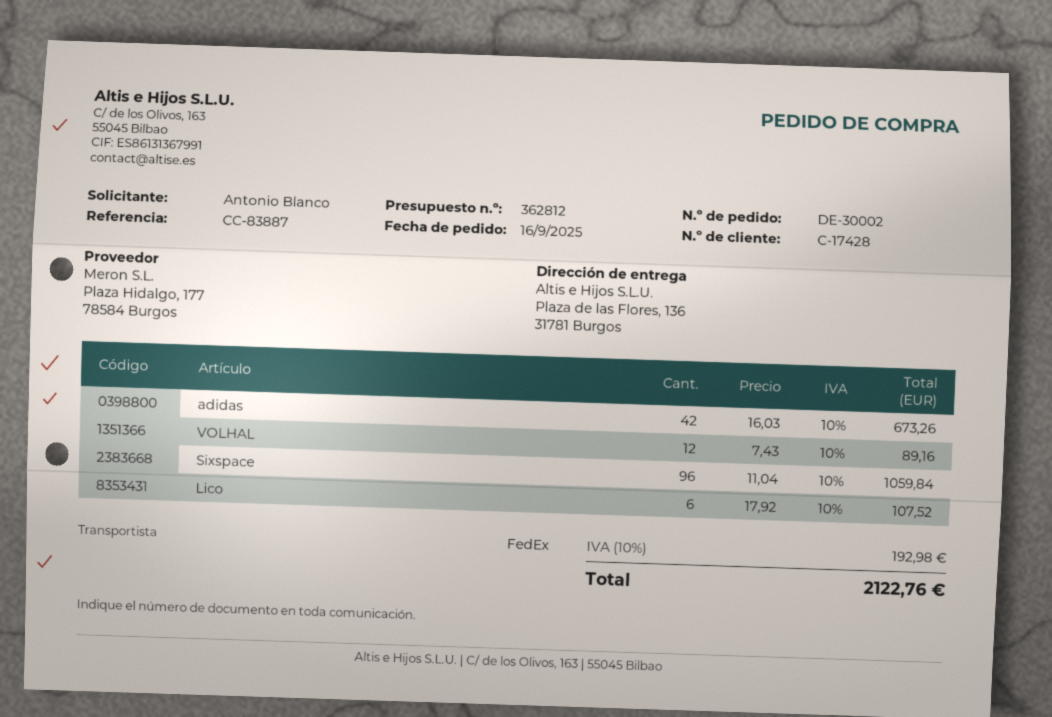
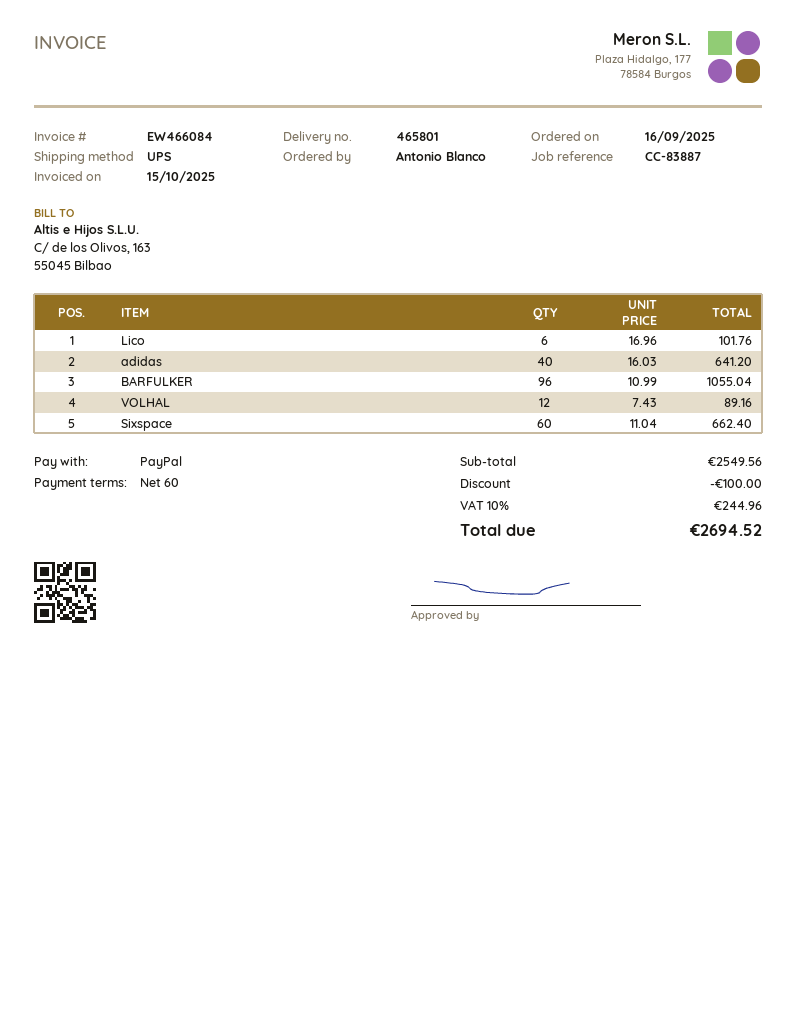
shipping method: FedEx -> UPS
adidas: 42 x 16.03 = 673.26 -> 40 x 16.03 = 641.20
Sixspace: 96 x 11.04 = 1059.84 -> 60 x 11.04 = 662.40
Lico: 6 x 17.92 = 107.52 -> 6 x 16.96 = 101.76
BARFULKER: none -> 96 x 10.99 = 1055.04
discount: none -> 100.00
tax: 10% = 192.98 -> 10% = 244.96
total: 2122.76 -> 2694.52

